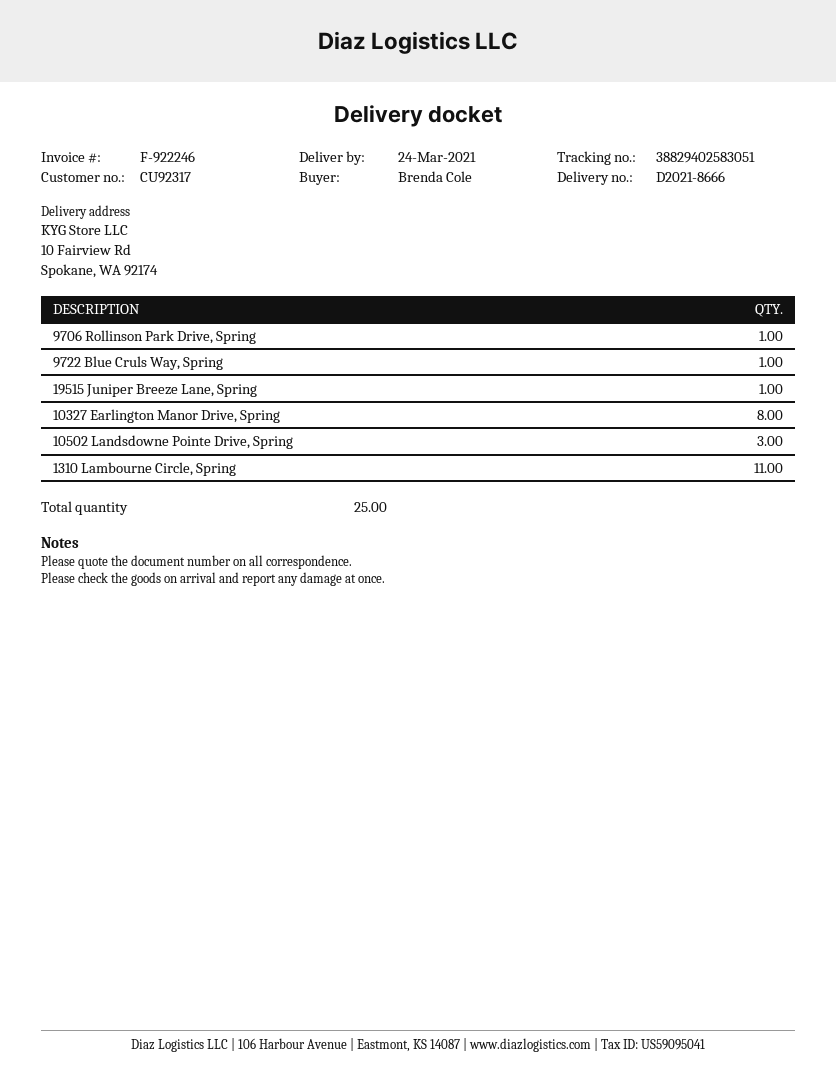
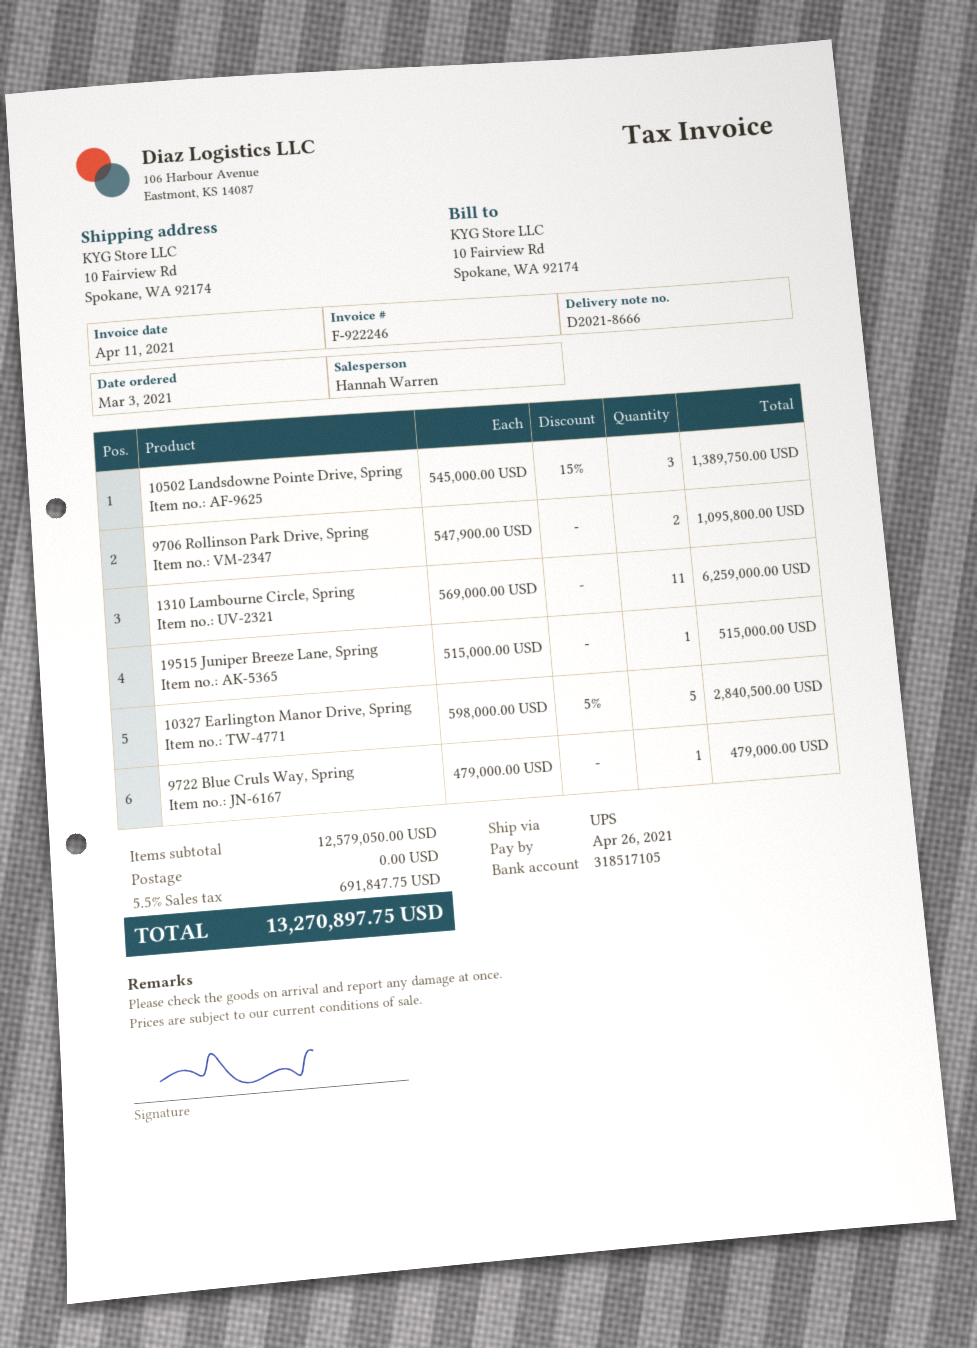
9706 Rollinson Park Drive, Spring: 1 -> 2
10327 Earlington Manor Drive, Spring: 8 -> 5

